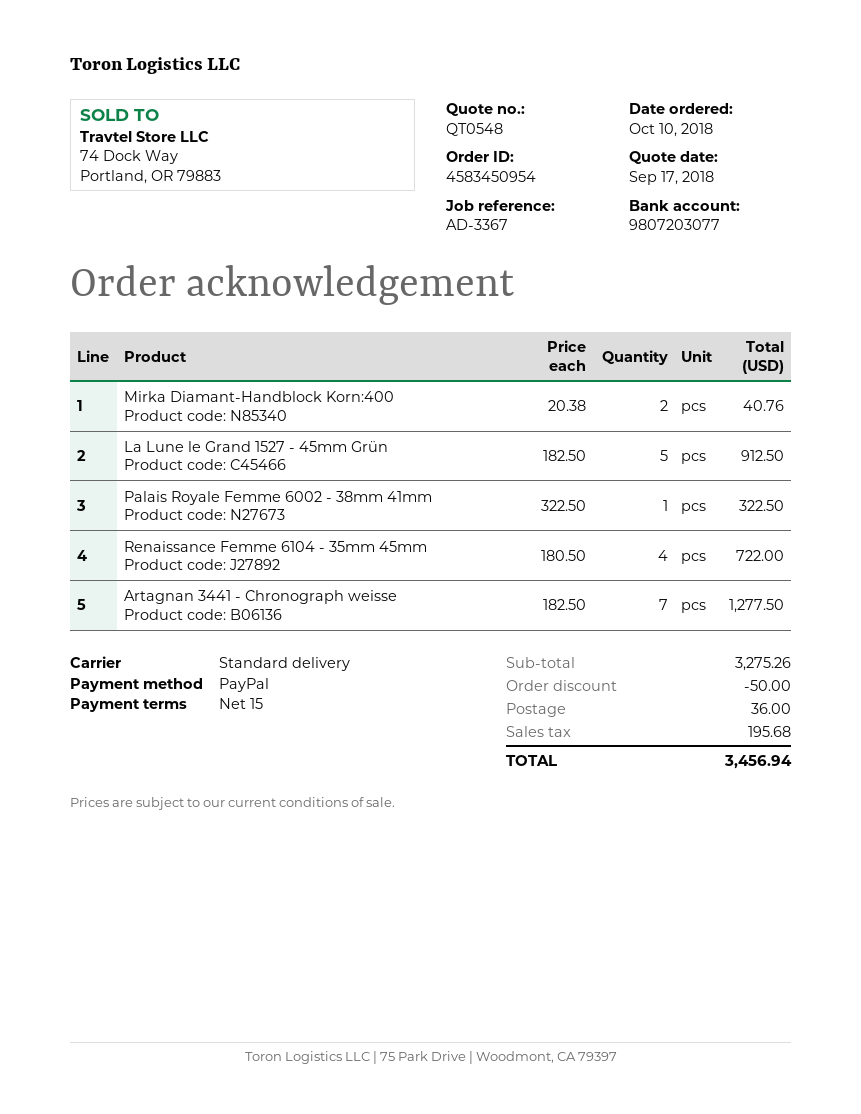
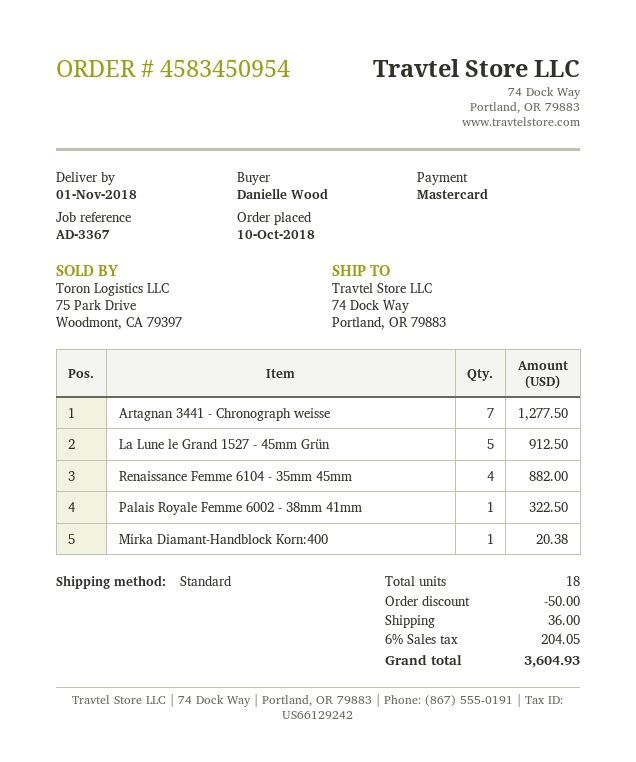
payment method: PayPal -> Mastercard
Mirka Diamant-Handblock Korn:400: 2 for 40.76 -> 1 for 20.38
Renaissance Femme 6104 - 35mm 45mm: 4 for 722.00 -> 4 for 882.00
tax: 195.68 -> 204.05
total: 3456.94 -> 3604.93

